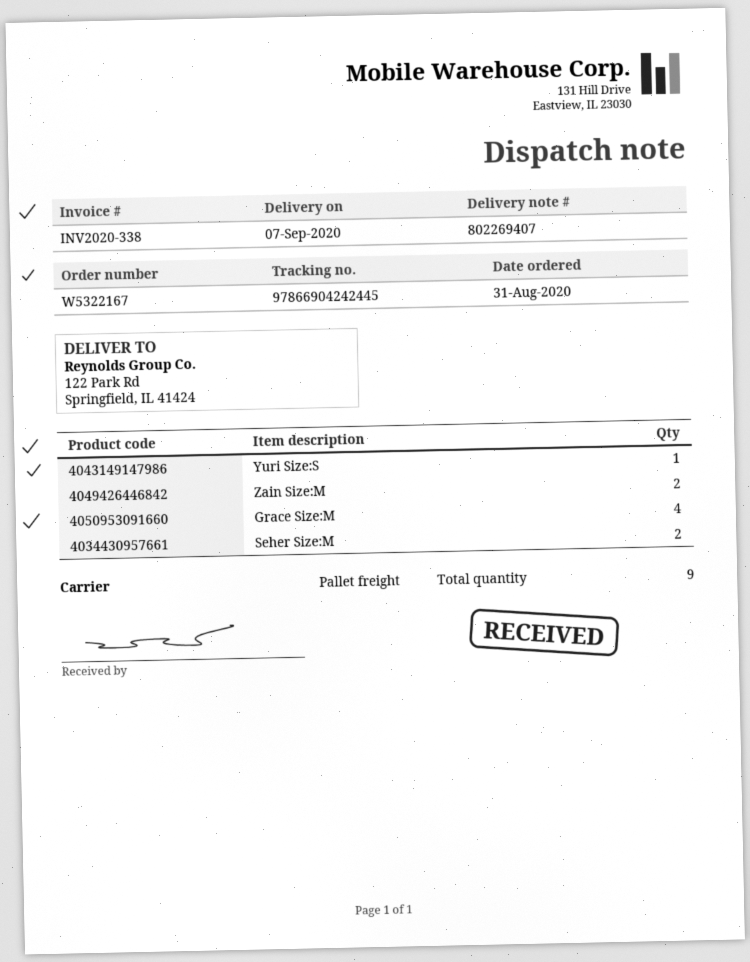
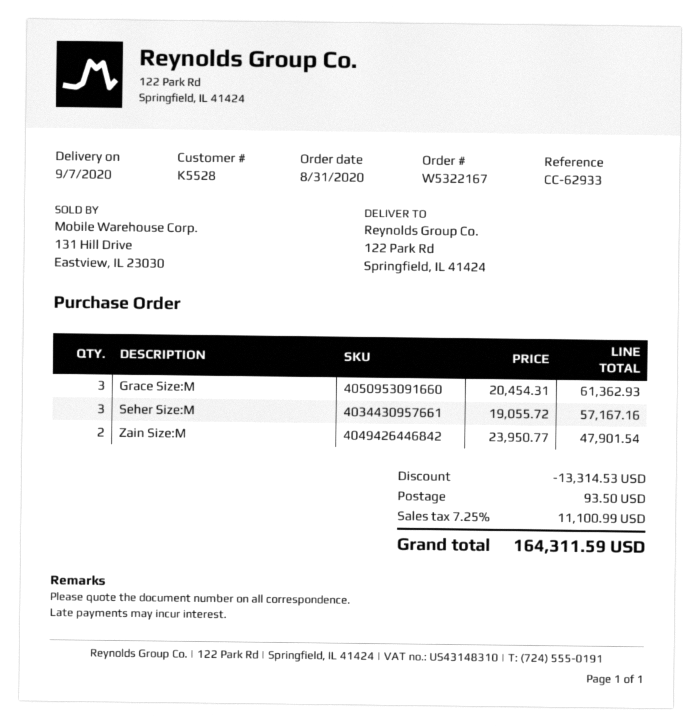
Yuri Size:S: 1 -> none
Grace Size:M: 4 -> 3
Seher Size:M: 2 -> 3

